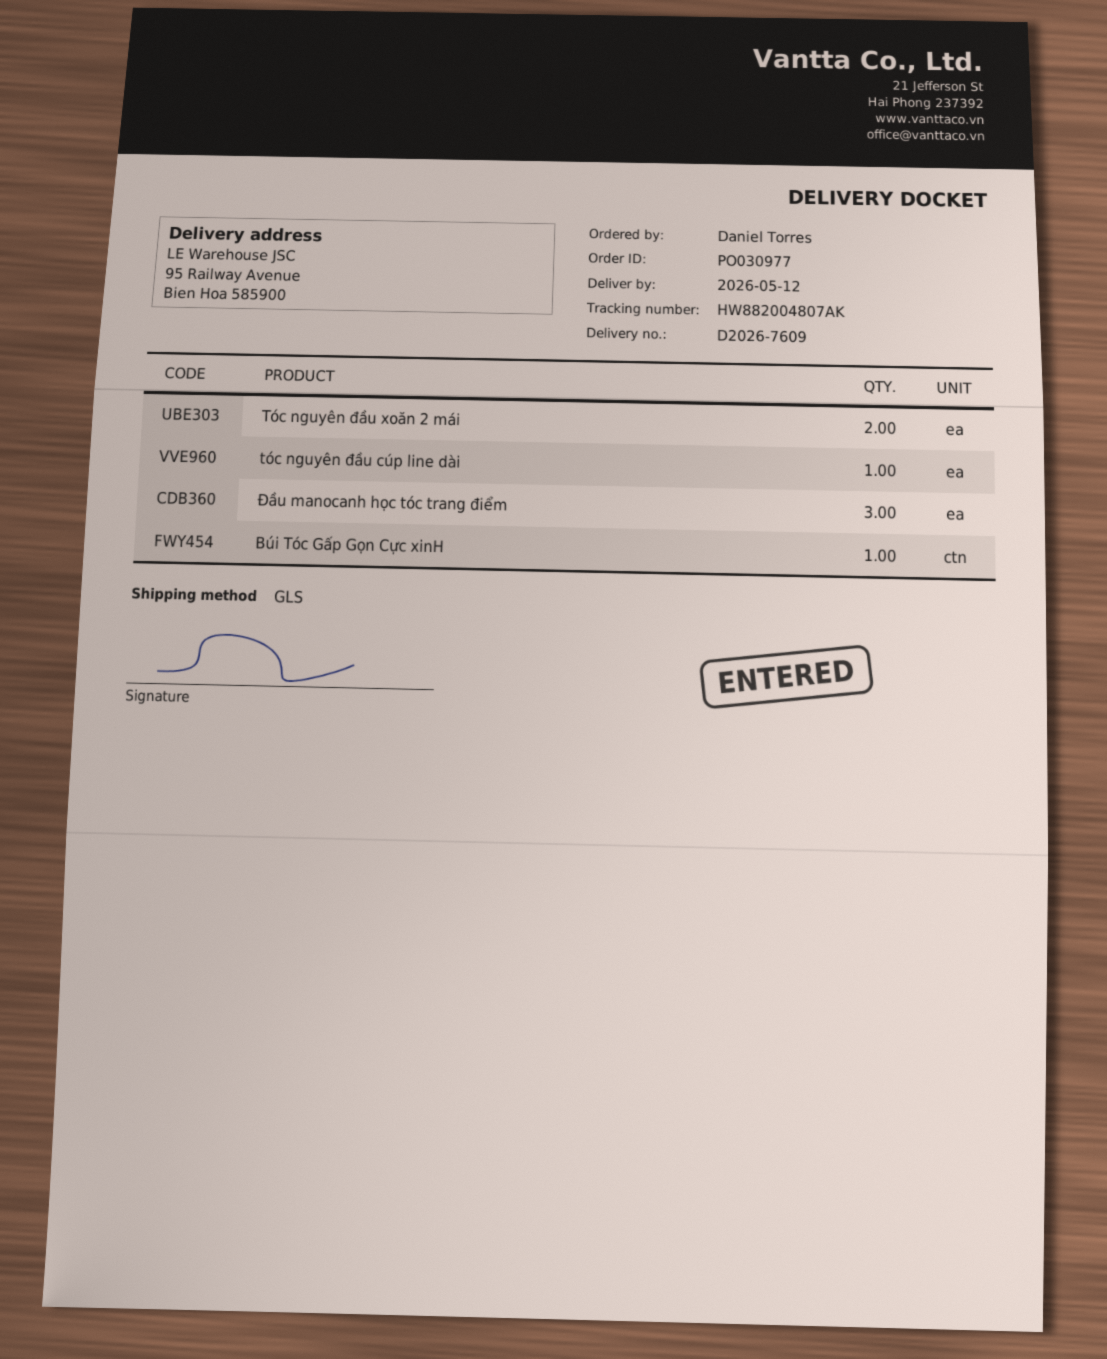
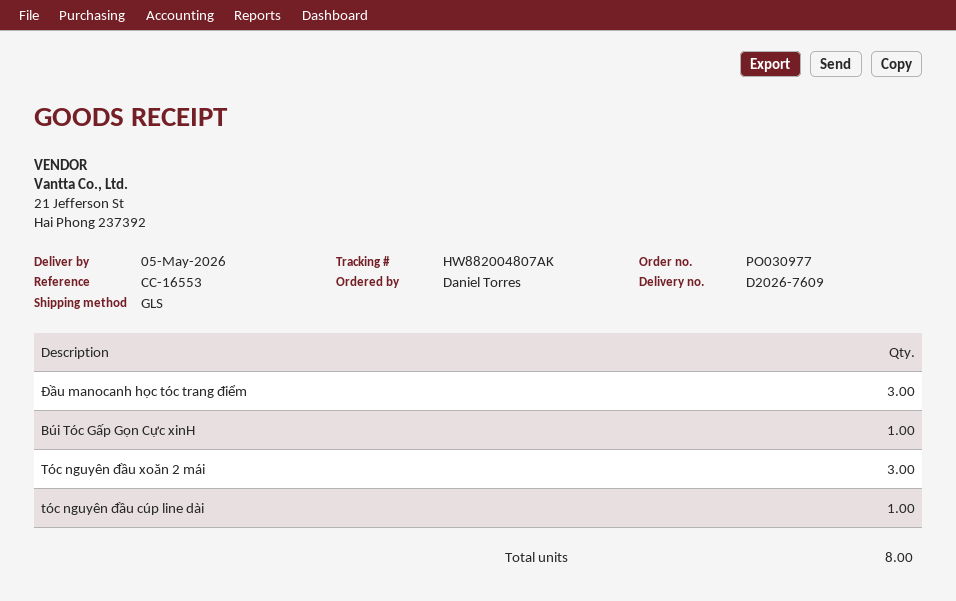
delivery date: 2026-05-12 -> 2026-05-05
Tóc nguyên đầu xoăn 2 mái: 2 -> 3

